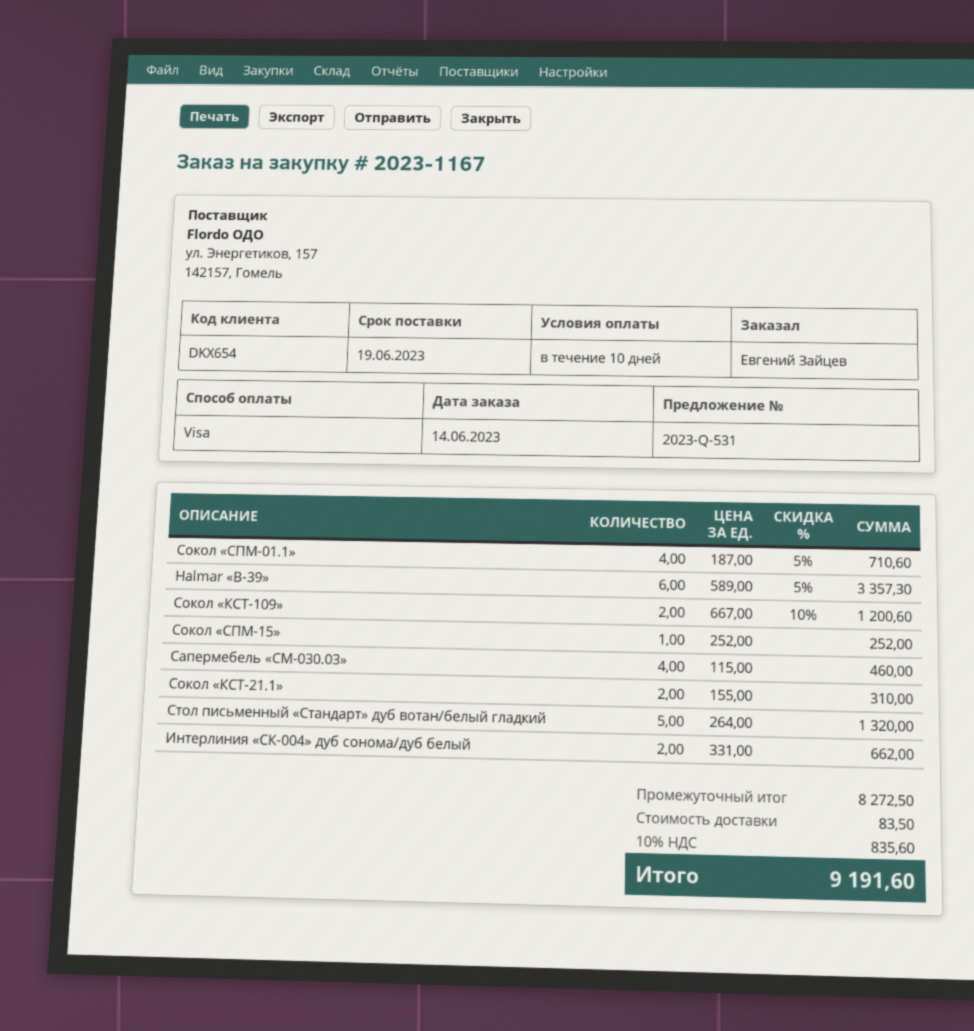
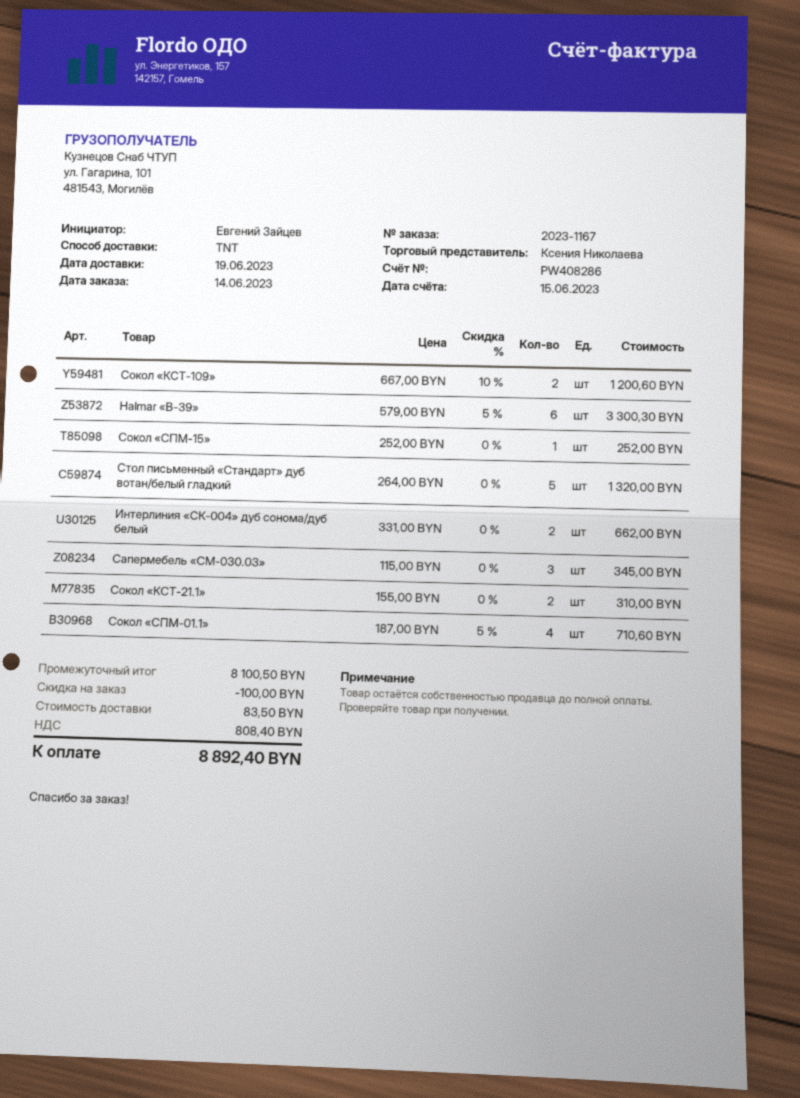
Halmar «B-39»: 6 x 589.00 - 5% = 3357.30 -> 6 x 579.00 - 5% = 3300.30
Сапермебель «СМ-030.03»: 4 x 115.00 = 460.00 -> 3 x 115.00 = 345.00
subtotal: 8272.50 -> 8100.50
discount: none -> 100.00
tax: 835.60 -> 808.40
total: 9191.60 -> 8892.40

